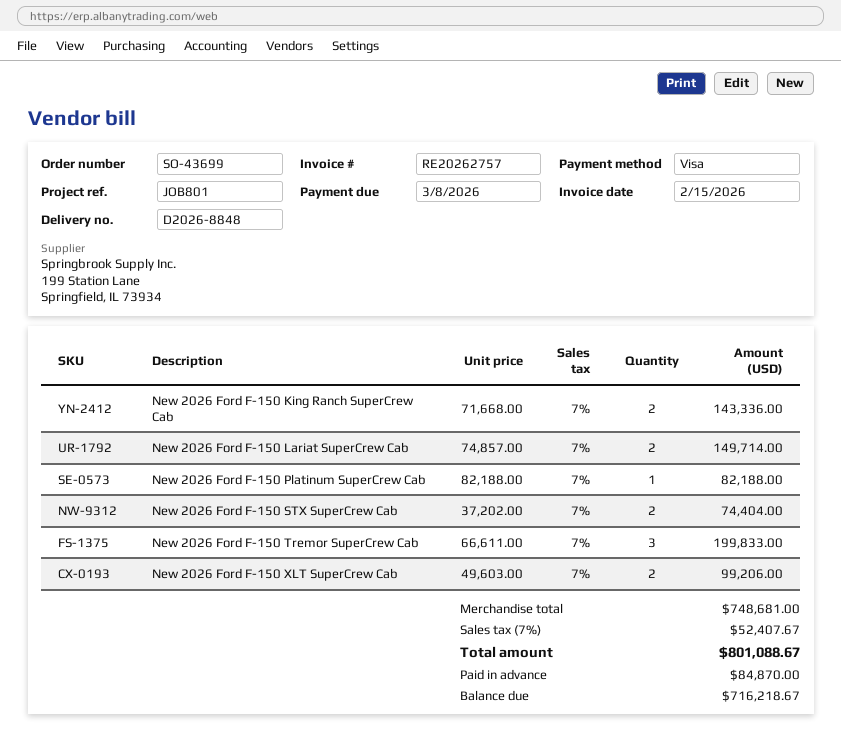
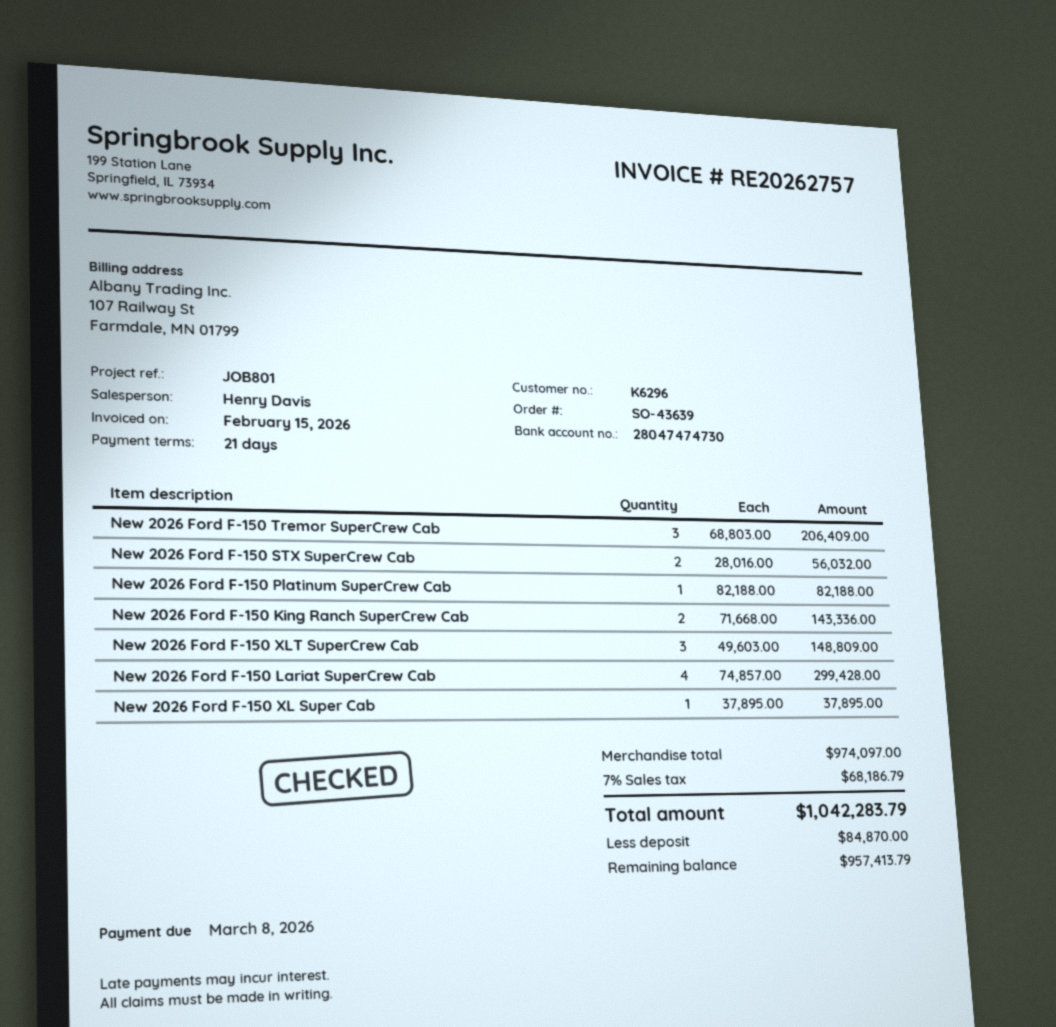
order number: SO-43699 -> SO-43639
New 2026 Ford F-150 Lariat SuperCrew Cab: 2 x 74857.00 = 149714.00 -> 4 x 74857.00 = 299428.00
New 2026 Ford F-150 STX SuperCrew Cab: 2 x 37202.00 = 74404.00 -> 2 x 28016.00 = 56032.00
New 2026 Ford F-150 Tremor SuperCrew Cab: 3 x 66611.00 = 199833.00 -> 3 x 68803.00 = 206409.00
New 2026 Ford F-150 XLT SuperCrew Cab: 2 x 49603.00 = 99206.00 -> 3 x 49603.00 = 148809.00
New 2026 Ford F-150 XL Super Cab: none -> 1 x 37895.00 = 37895.00
subtotal: 748681.00 -> 974097.00
tax: 7% = 52407.67 -> 7% = 68186.79
total: 801088.67 -> 1042283.79
balance: 716218.67 -> 957413.79

